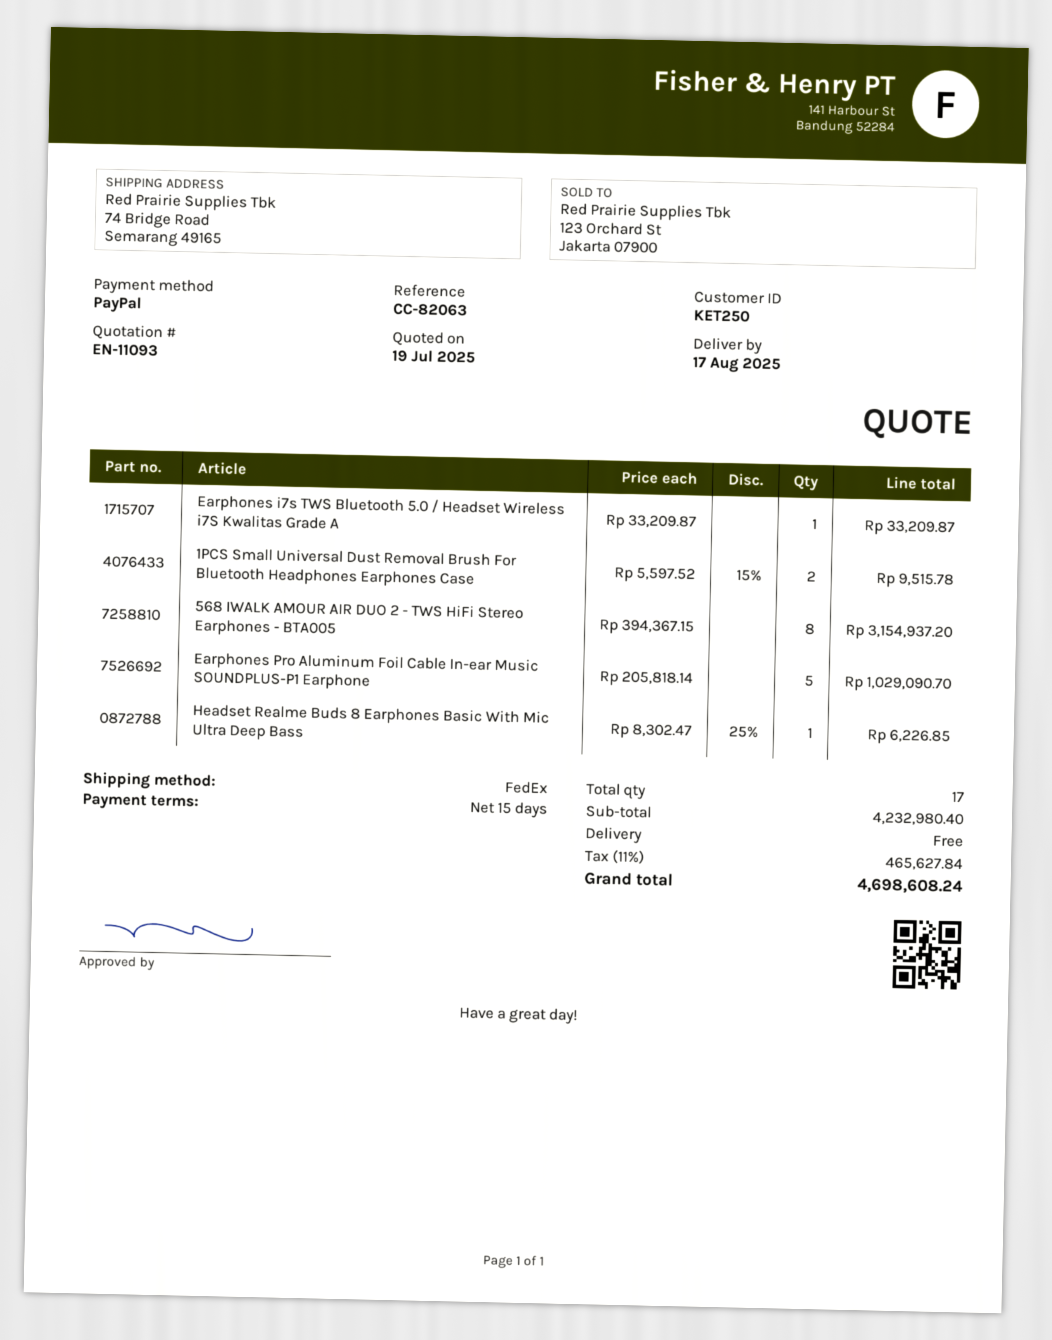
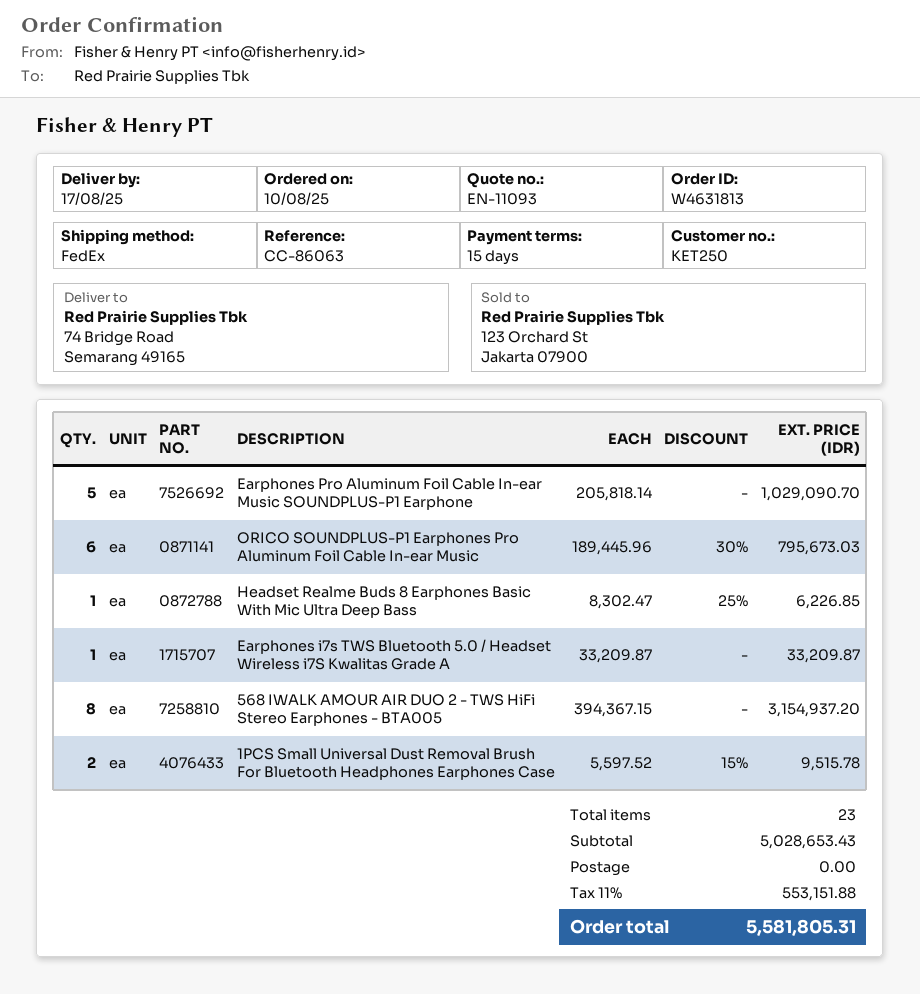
reference: CC-82063 -> CC-86063
ORICO SOUNDPLUS-P1 Earphones Pro Aluminum Foil Cable In-ear Music: none -> 6 x 189445.96 - 30% = 795673.03
total quantity: 17 -> 23
subtotal: 4232980.40 -> 5028653.43
tax: 11% = 465627.84 -> 11% = 553151.88
total: 4698608.24 -> 5581805.31

